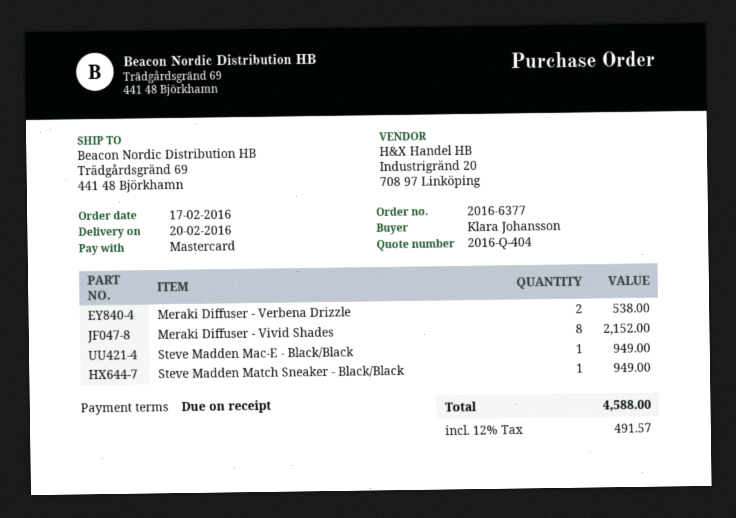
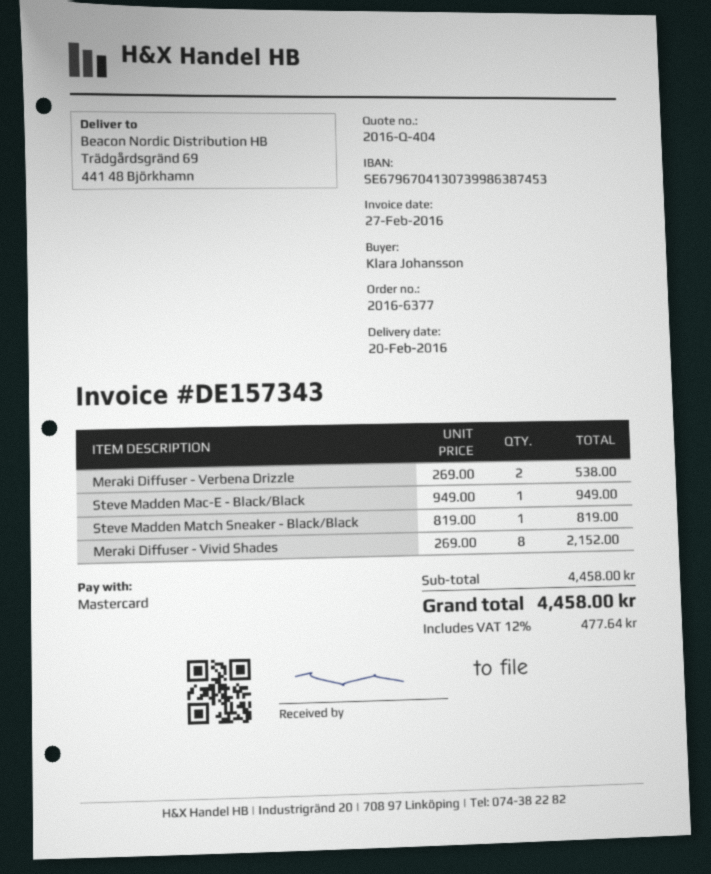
Steve Madden Match Sneaker - Black/Black: 1 for 949.00 -> 1 for 819.00
tax: 12% = 491.57 -> 12% = 477.64
total: 4588.00 -> 4458.00

